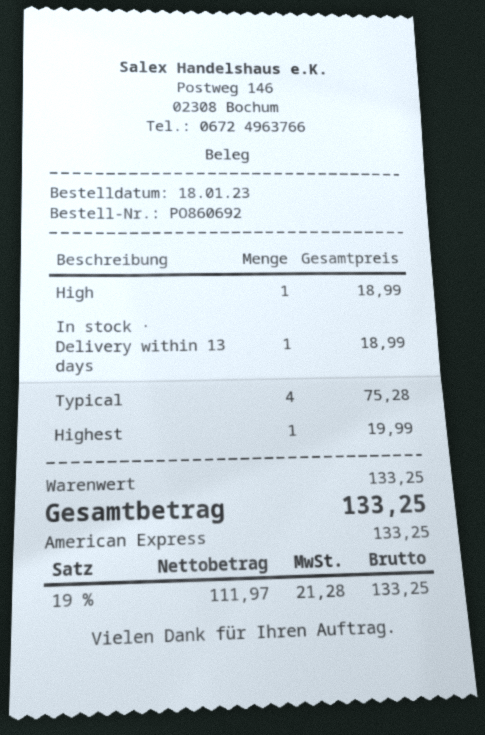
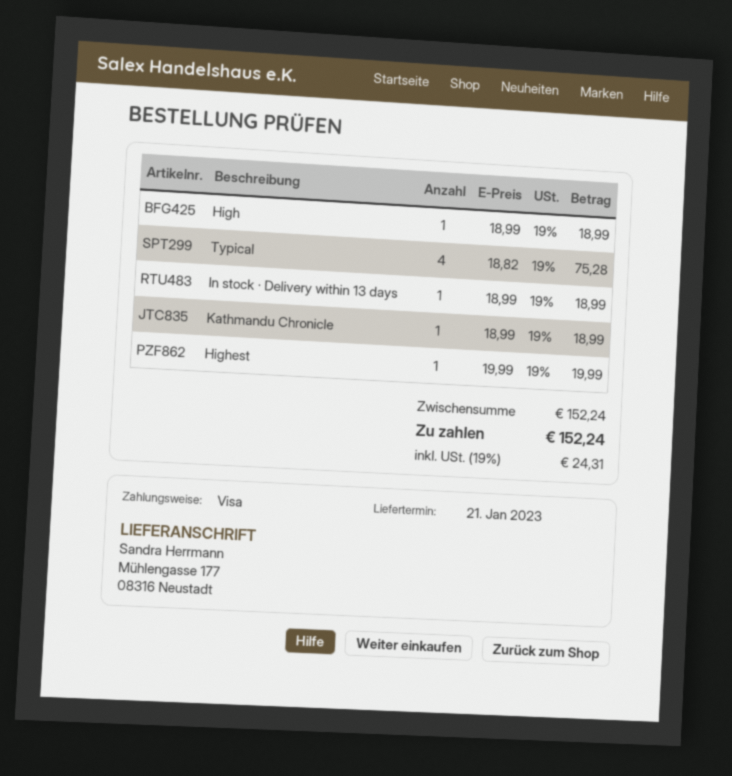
payment method: American Express -> Visa
Kathmandu Chronicle: none -> 1 for 18.99
subtotal: 133.25 -> 152.24
tax: 19% = 21.28 -> 19% = 24.31
total: 133.25 -> 152.24

